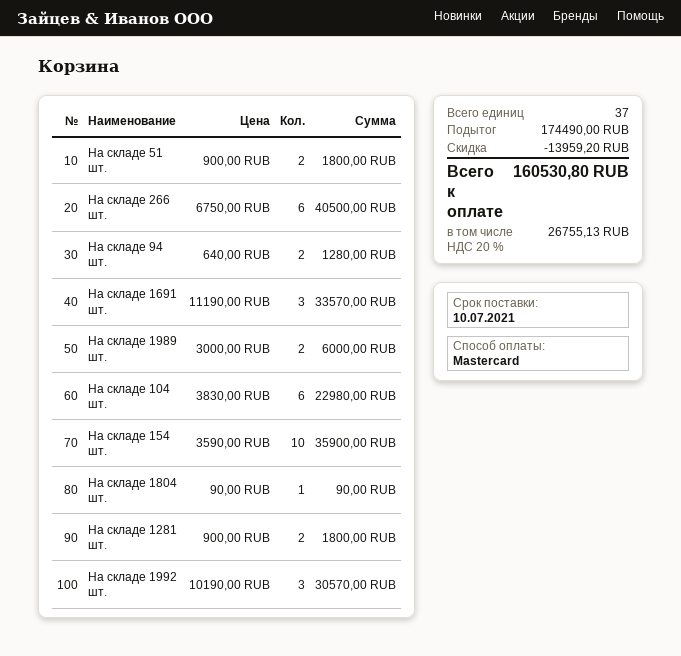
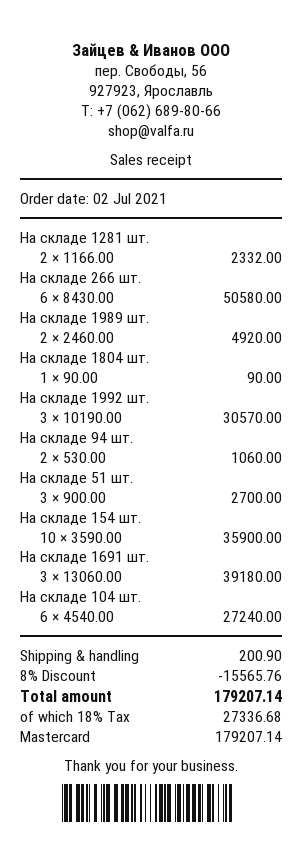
На складе 51 шт.: 2 x 900.00 = 1800.00 -> 3 x 900.00 = 2700.00
На складе 266 шт.: 6 x 6750.00 = 40500.00 -> 6 x 8430.00 = 50580.00
На складе 94 шт.: 2 x 640.00 = 1280.00 -> 2 x 530.00 = 1060.00
На складе 1691 шт.: 3 x 11190.00 = 33570.00 -> 3 x 13060.00 = 39180.00
На складе 1989 шт.: 2 x 3000.00 = 6000.00 -> 2 x 2460.00 = 4920.00
На складе 104 шт.: 6 x 3830.00 = 22980.00 -> 6 x 4540.00 = 27240.00
На складе 1281 шт.: 2 x 900.00 = 1800.00 -> 2 x 1166.00 = 2332.00
discount: 13959.20 -> 15565.76
shipping: none -> 200.90
tax: 20% = 26755.13 -> 18% = 27336.68
total: 160530.80 -> 179207.14

